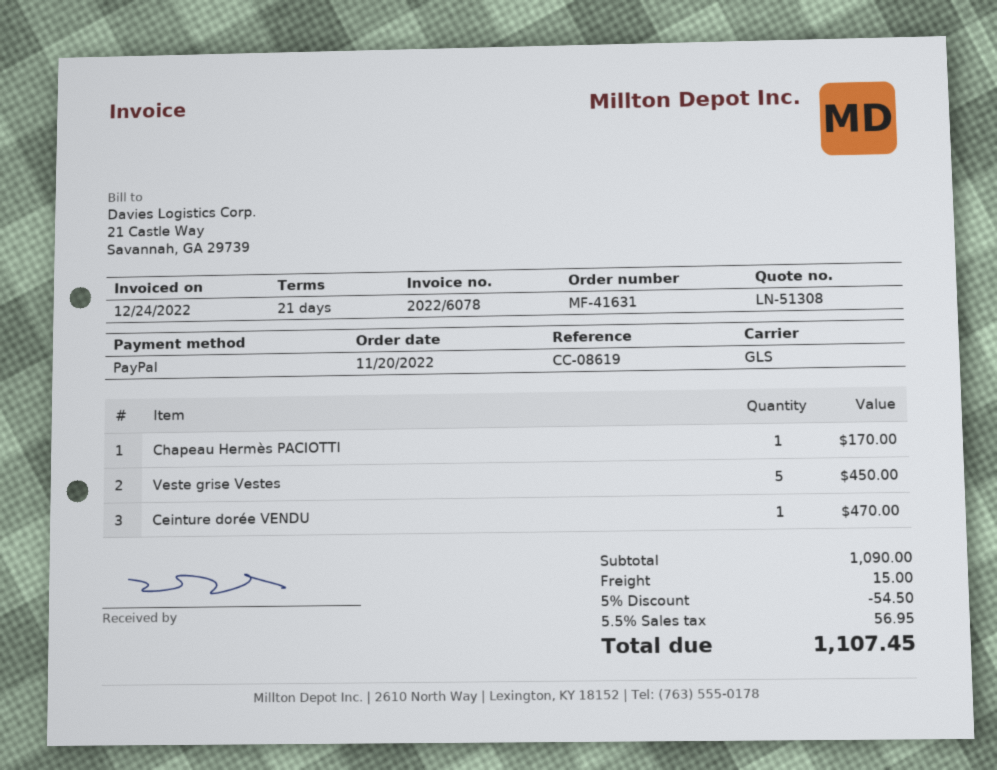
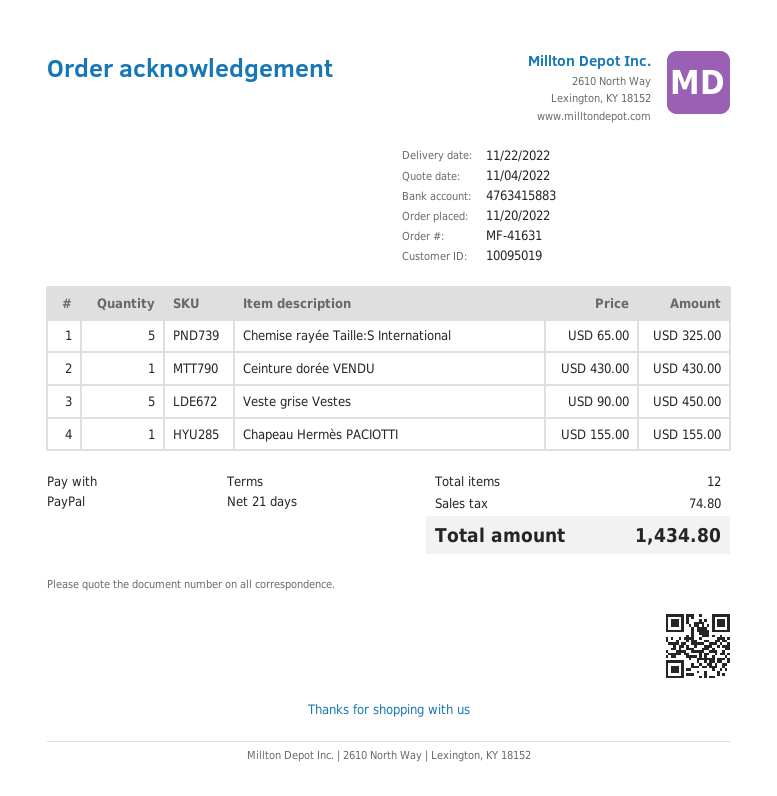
Chapeau Hermès PACIOTTI: 1 for 170.00 -> 1 for 155.00
Ceinture dorée VENDU: 1 for 470.00 -> 1 for 430.00
Chemise rayée Taille:S International: none -> 5 for 325.00
discount: 5% = 54.50 -> none
shipping: 15.00 -> none
tax: 56.95 -> 74.80
total: 1107.45 -> 1434.80

